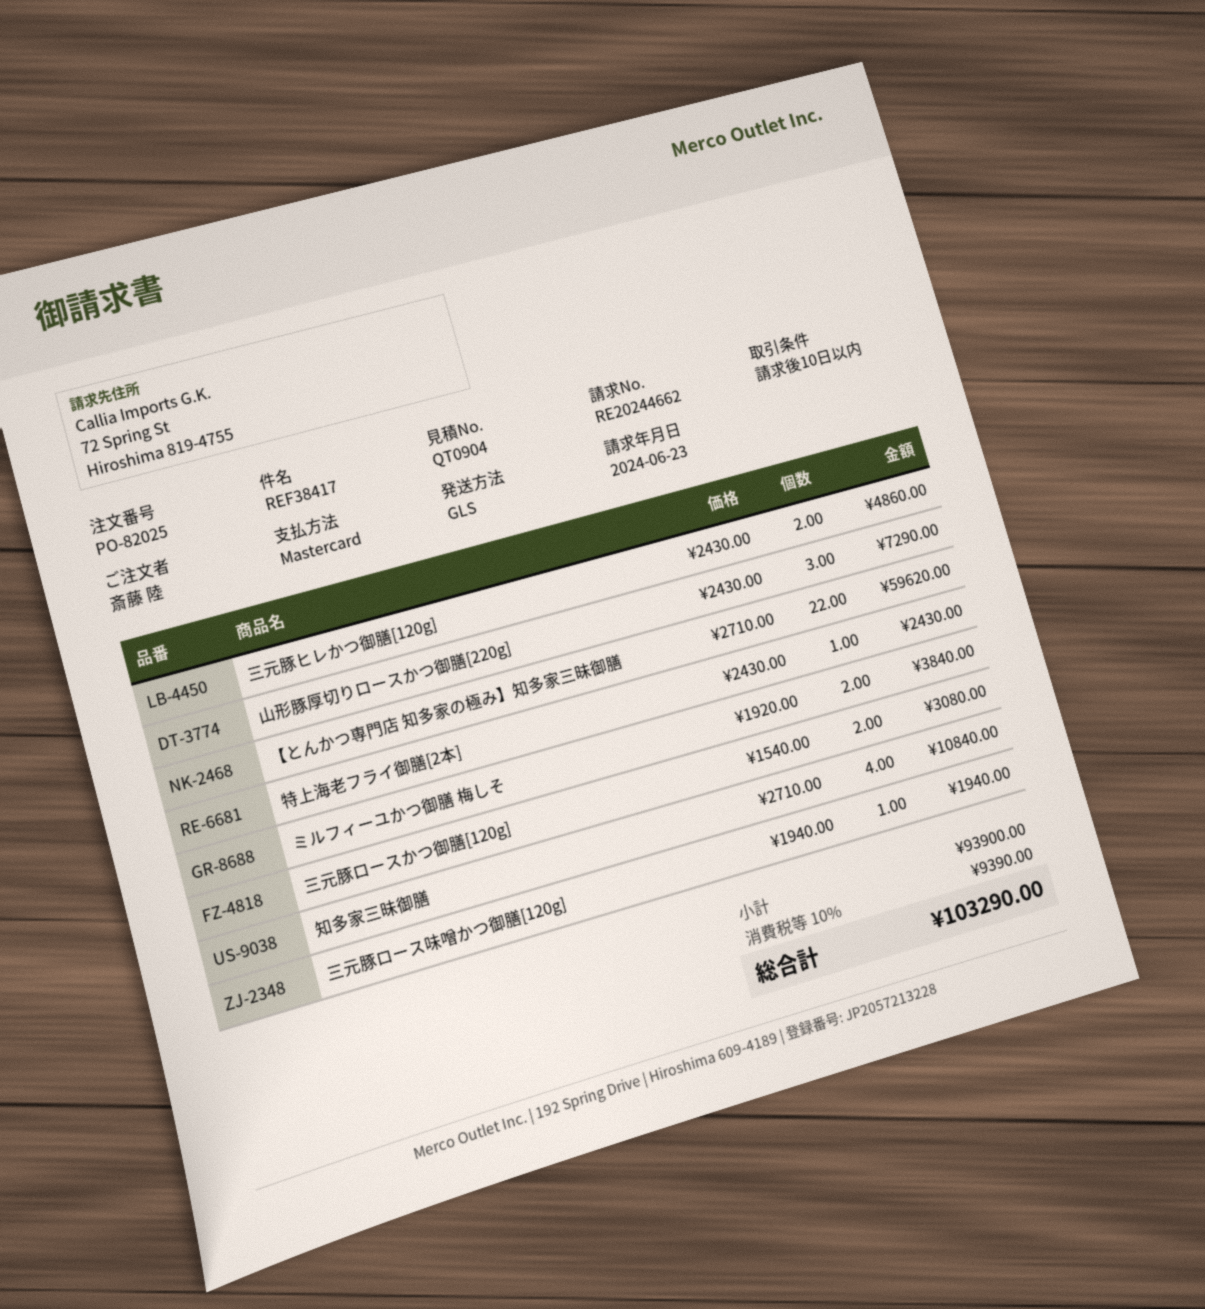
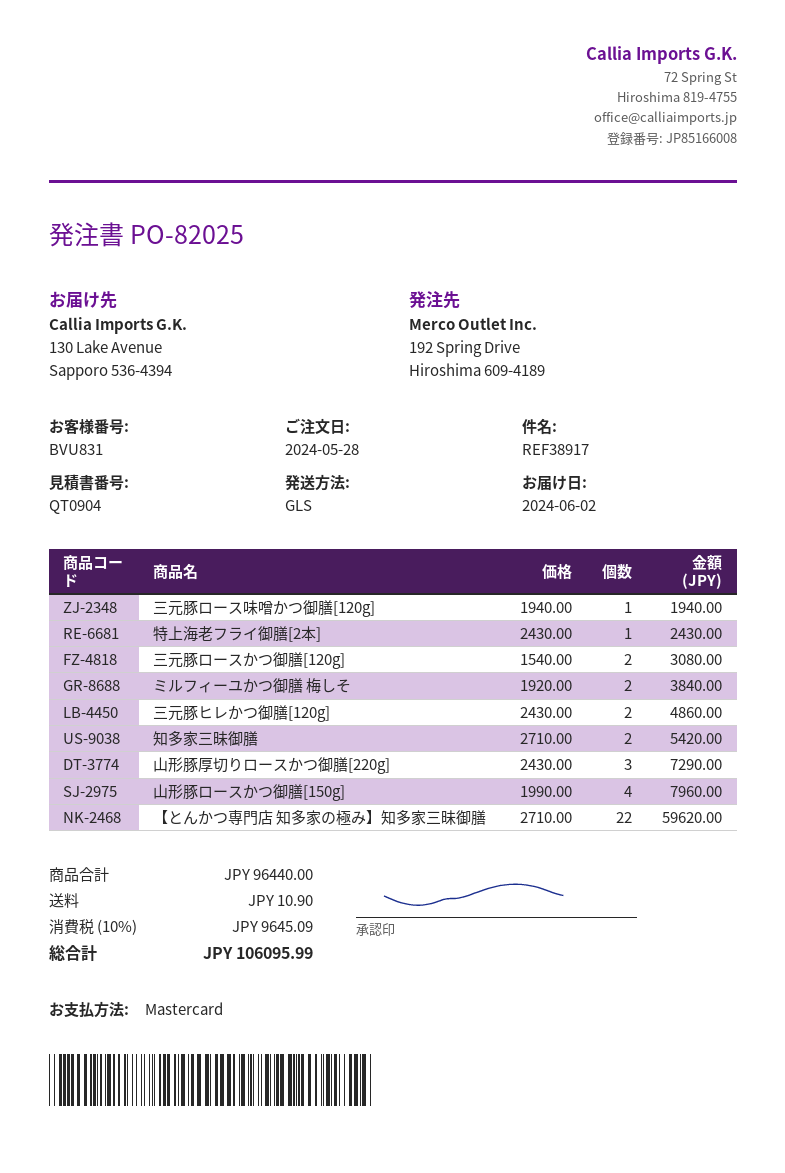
reference: REF38417 -> REF38917
知多家三昧御膳: 4 x 2710.00 = 10840.00 -> 2 x 2710.00 = 5420.00
山形豚ロースかつ御膳[150g]: none -> 4 x 1990.00 = 7960.00
subtotal: 93900.00 -> 96440.00
shipping: none -> 10.90
tax: 10% = 9390.00 -> 10% = 9645.09
total: 103290.00 -> 106095.99

